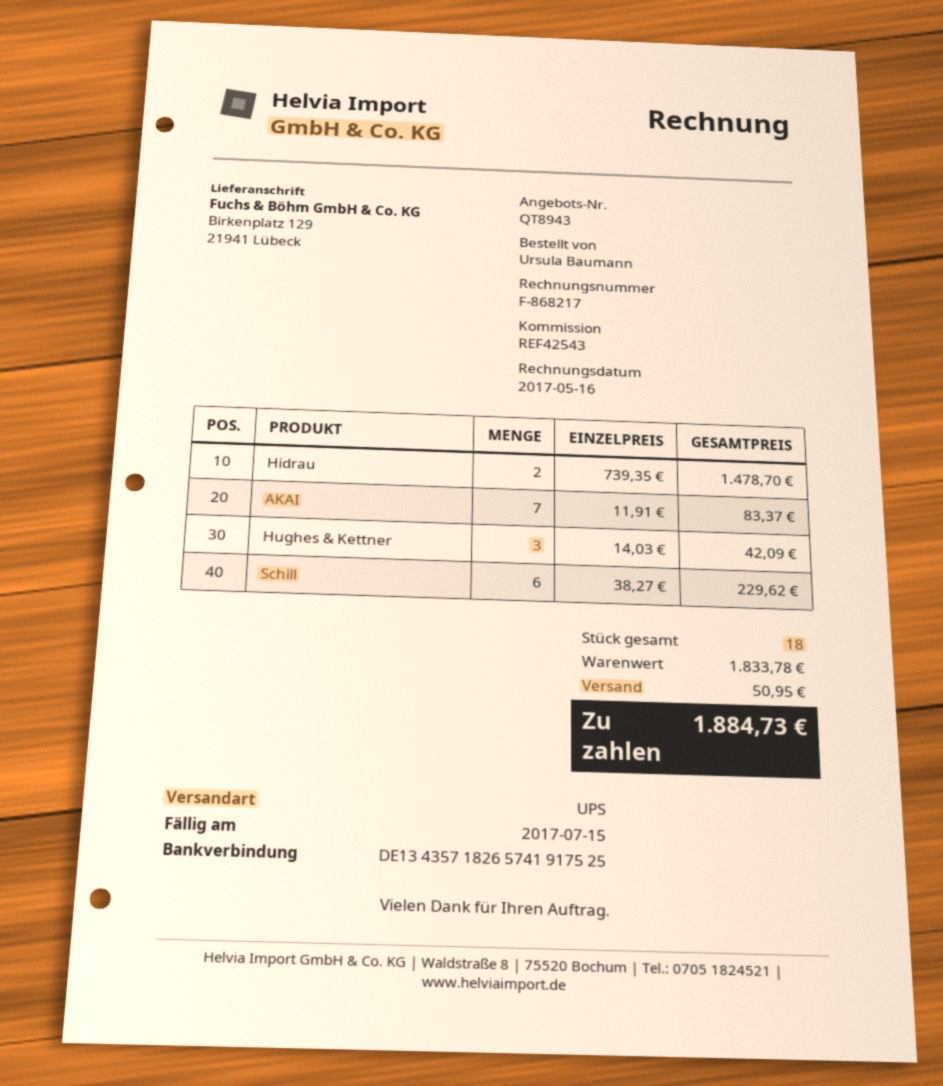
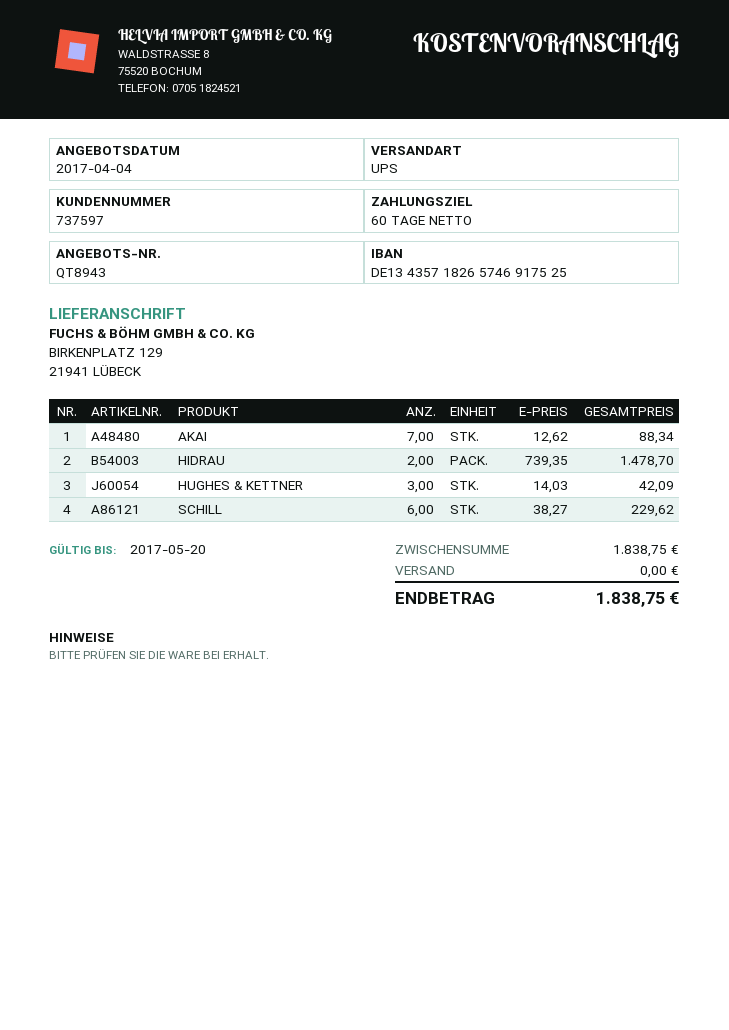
bank account: DE13435718265741917525 -> DE13435718265746917525
AKAI: 7 x 11.91 = 83.37 -> 7 x 12.62 = 88.34
subtotal: 1833.78 -> 1838.75
shipping: 50.95 -> 0.00
total: 1884.73 -> 1838.75

